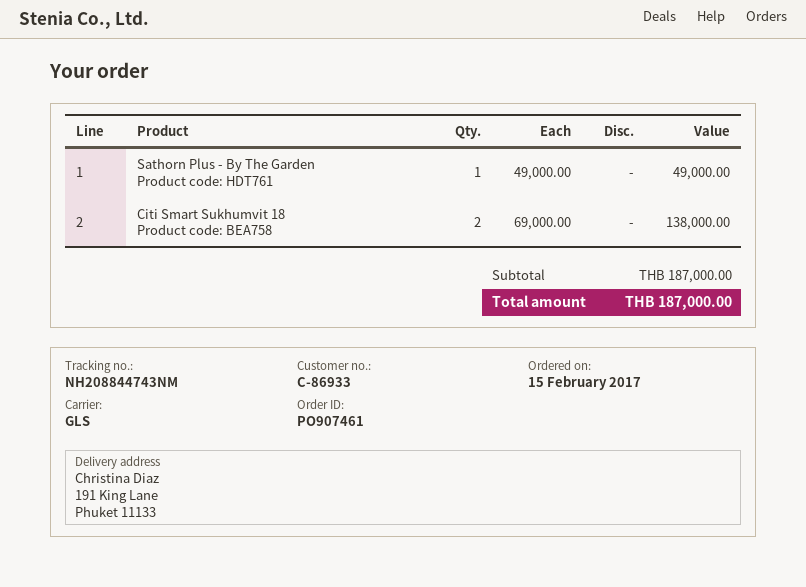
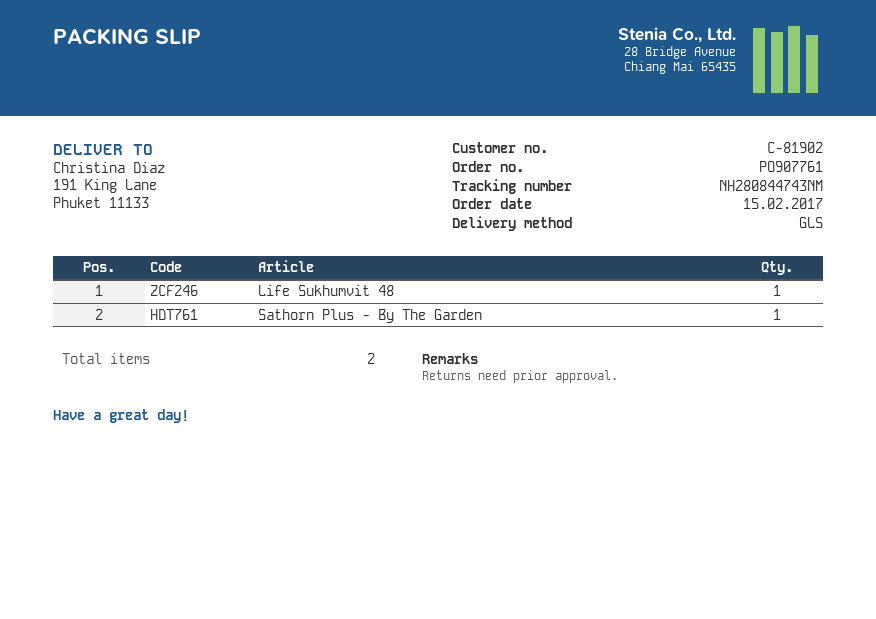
order number: PO907461 -> PO907761
customer number: C-86933 -> C-81902
tracking number: NH208844743NM -> NH280844743NM
Citi Smart Sukhumvit 18: 2 -> none
Life Sukhumvit 48: none -> 1

